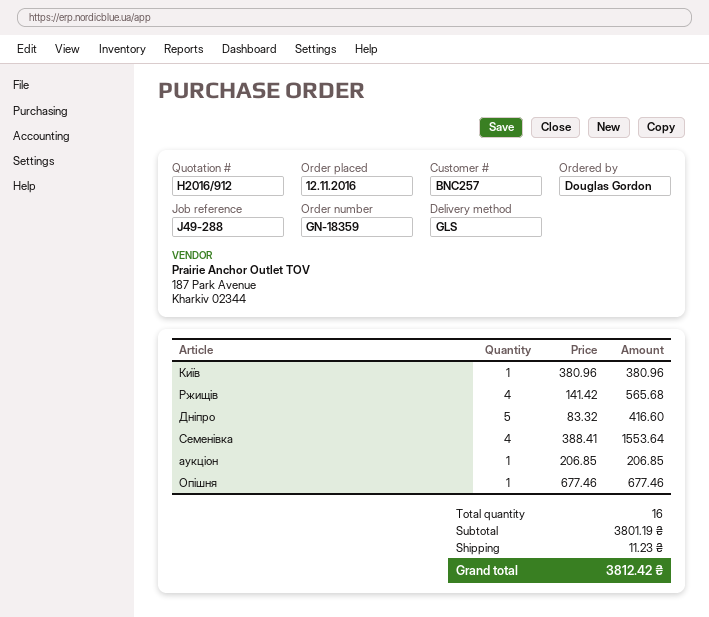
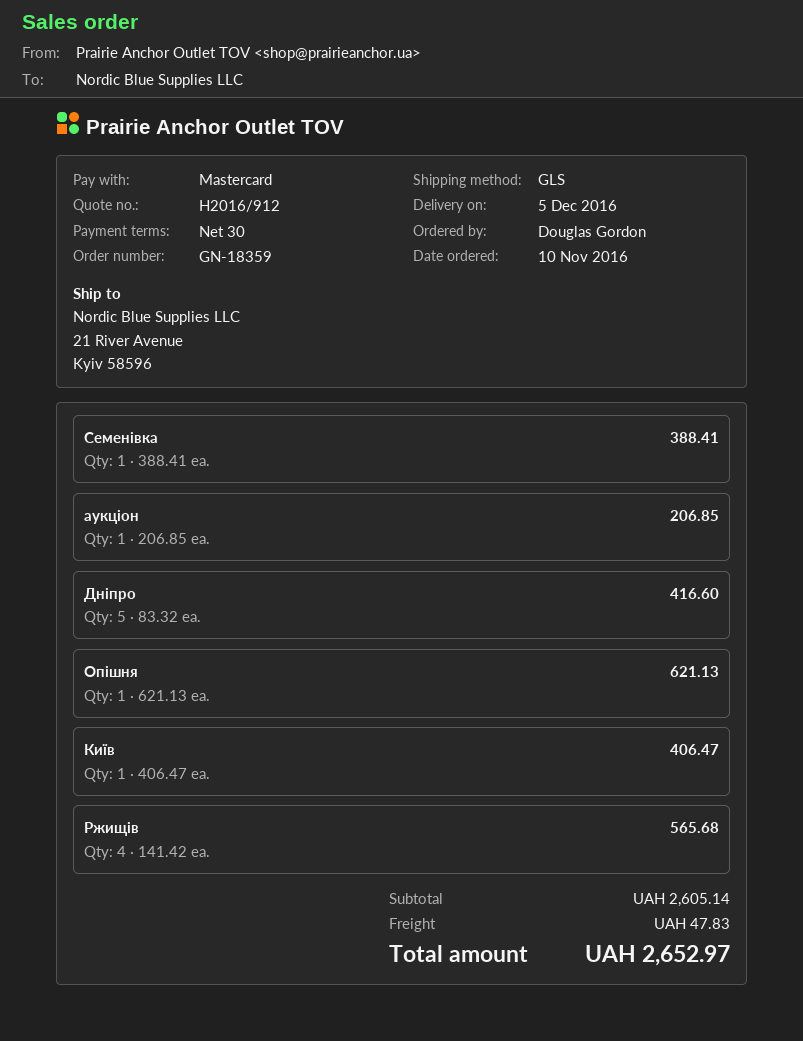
order date: 2016-11-12 -> 2016-11-10
Київ: 1 x 380.96 = 380.96 -> 1 x 406.47 = 406.47
Семенівка: 4 x 388.41 = 1553.64 -> 1 x 388.41 = 388.41
Опішня: 1 x 677.46 = 677.46 -> 1 x 621.13 = 621.13
subtotal: 3801.19 -> 2605.14
shipping: 11.23 -> 47.83
total: 3812.42 -> 2652.97

